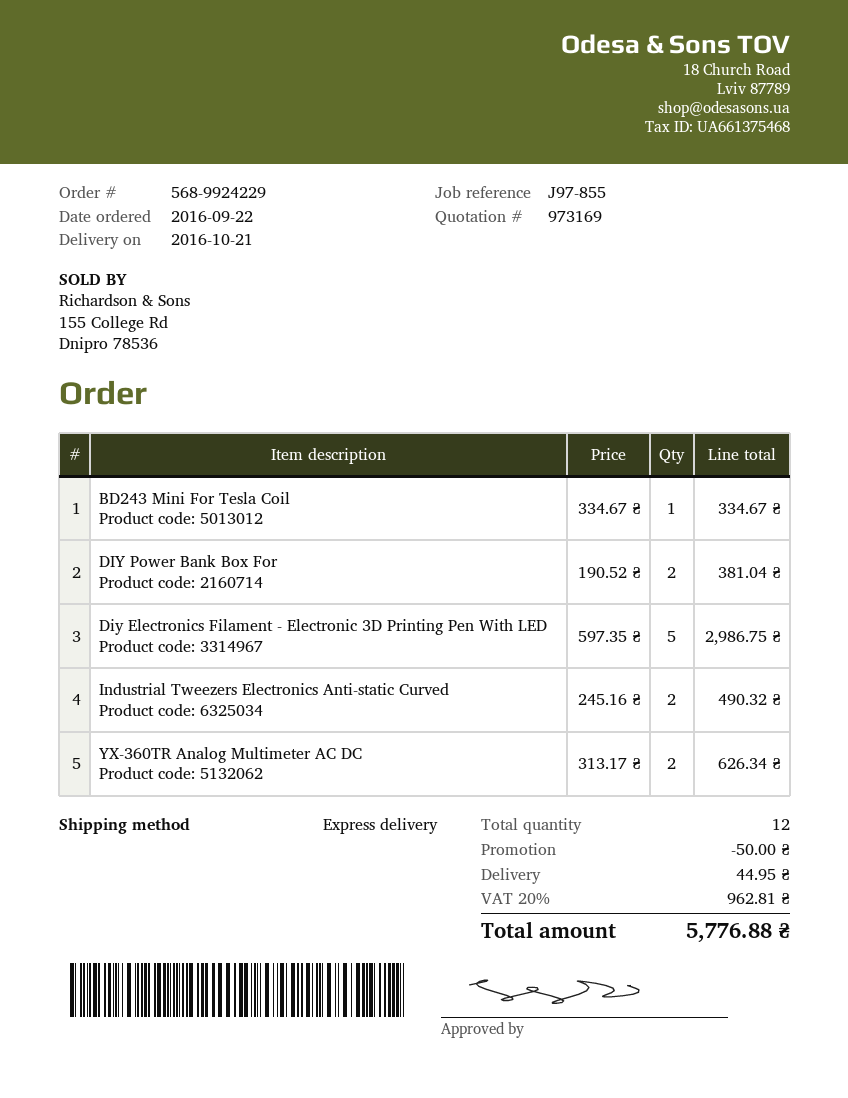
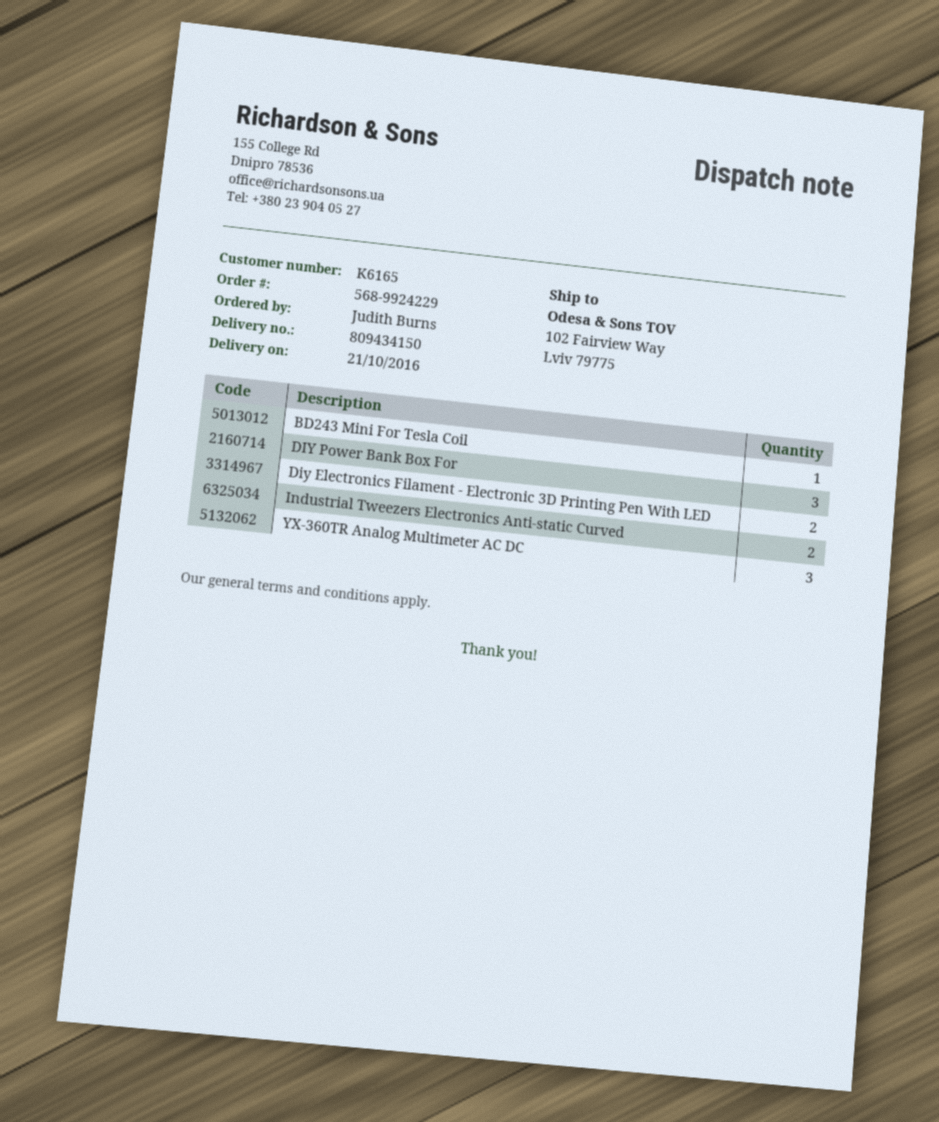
DIY Power Bank Box For: 2 -> 3
Diy Electronics Filament - Electronic 3D Printing Pen With LED: 5 -> 2
YX-360TR Analog Multimeter AC DC: 2 -> 3

